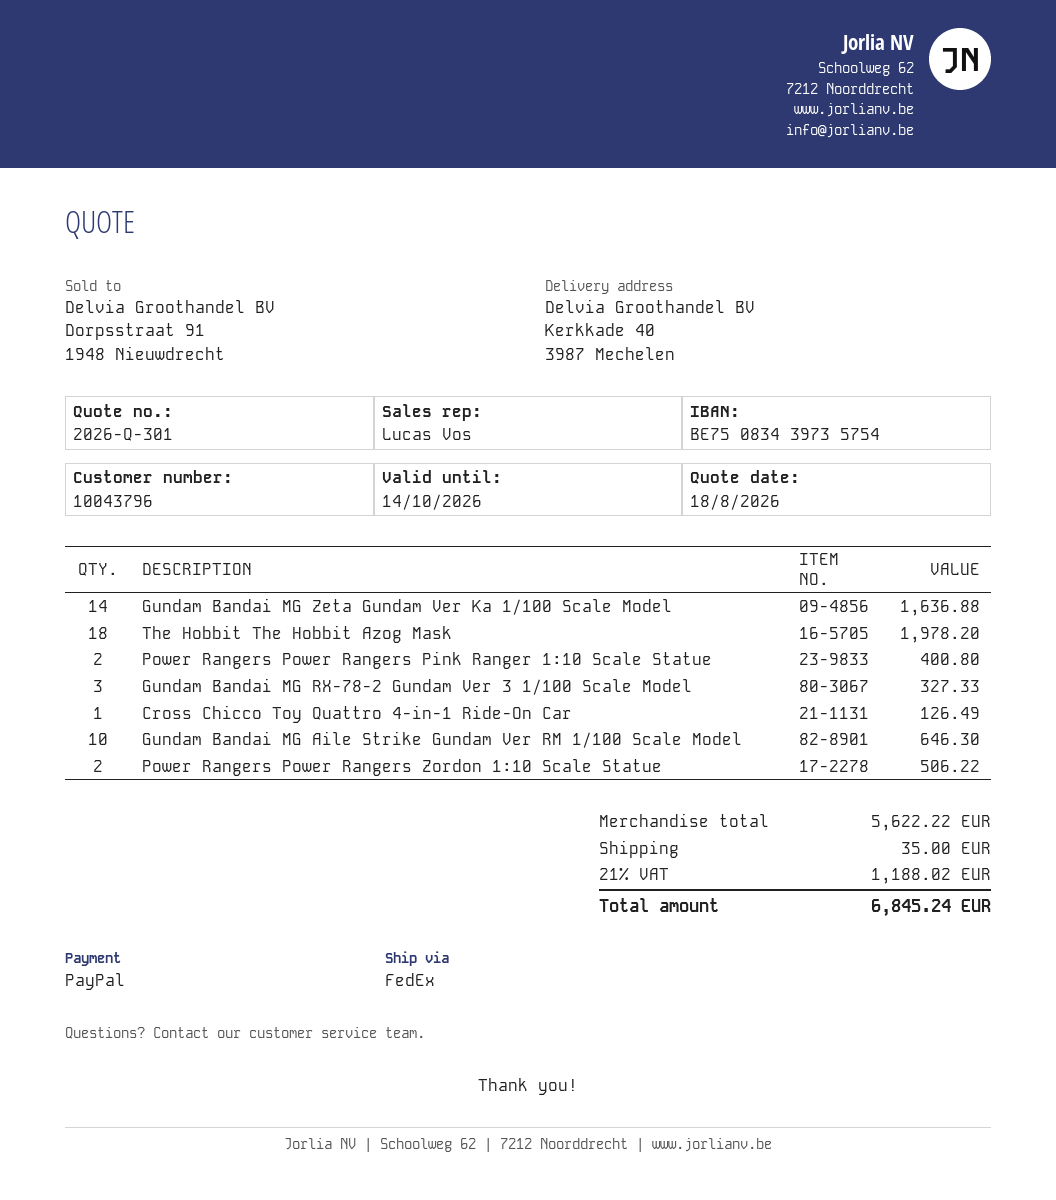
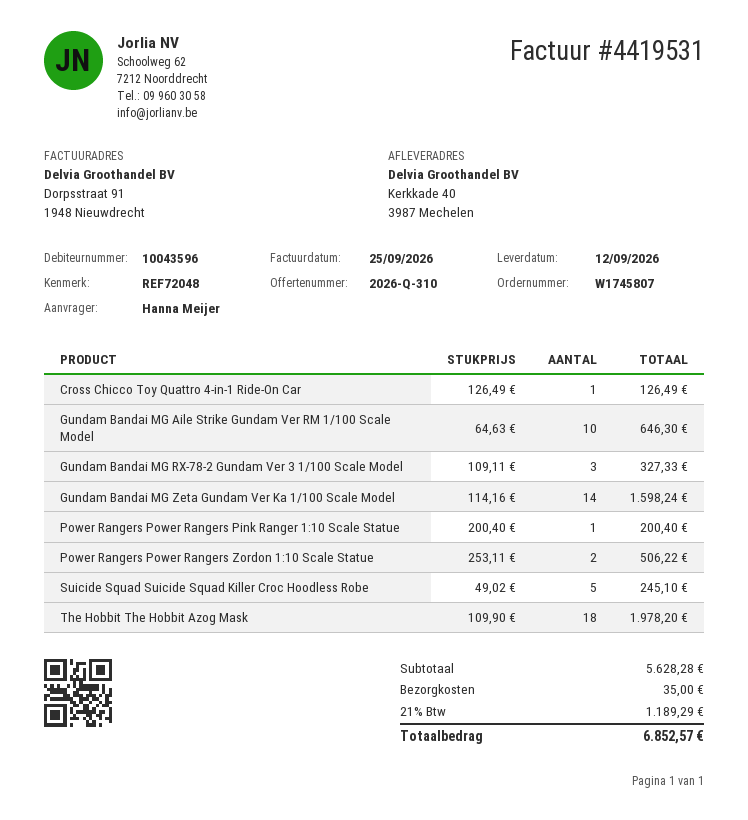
quote number: 2026-Q-301 -> 2026-Q-310
customer number: 10043796 -> 10043596
Gundam Bandai MG Zeta Gundam Ver Ka 1/100 Scale Model: 14 for 1636.88 -> 14 for 1598.24
Power Rangers Power Rangers Pink Ranger 1:10 Scale Statue: 2 for 400.80 -> 1 for 200.40
Suicide Squad Suicide Squad Killer Croc Hoodless Robe: none -> 5 for 245.10
subtotal: 5622.22 -> 5628.28
tax: 21% = 1188.02 -> 21% = 1189.29
total: 6845.24 -> 6852.57

